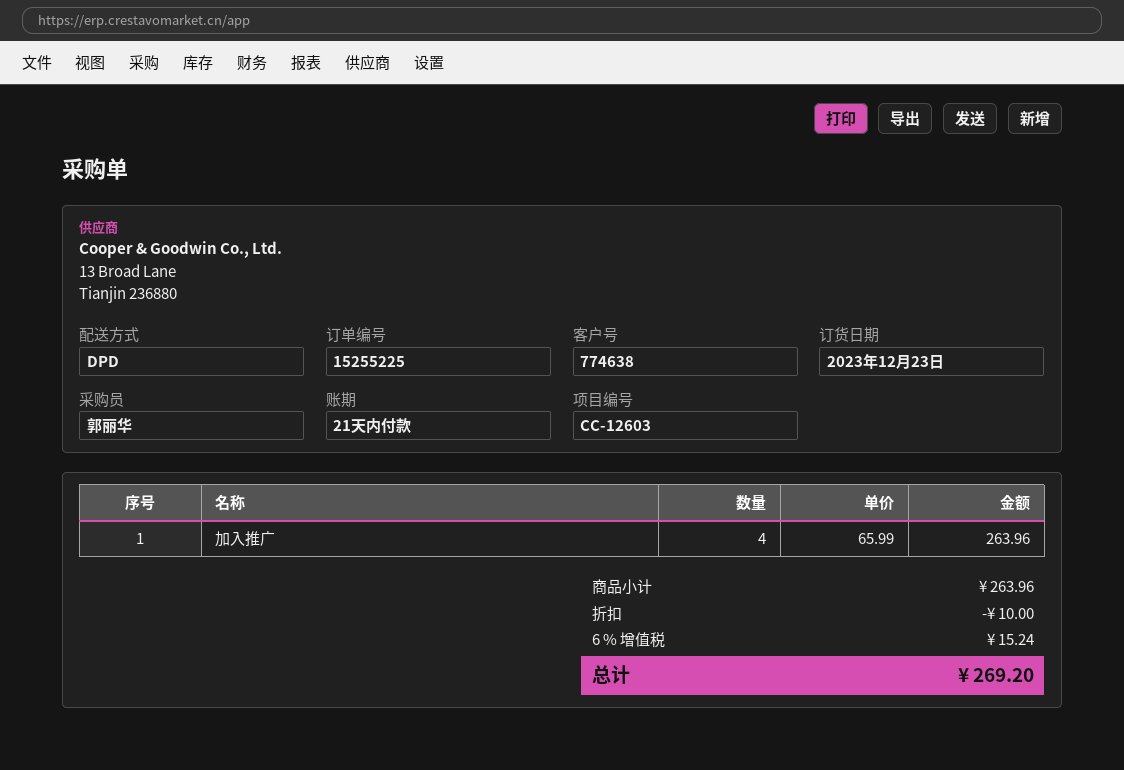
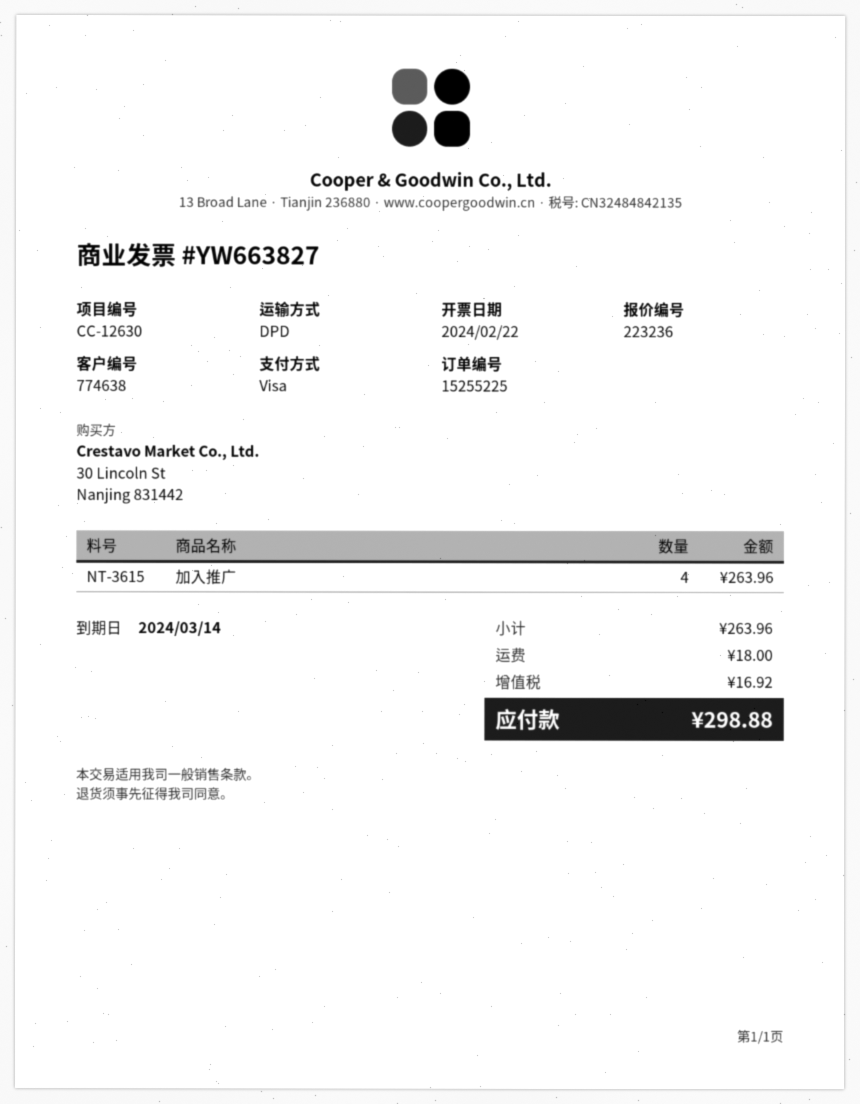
reference: CC-12603 -> CC-12630
discount: 10.00 -> none
shipping: none -> 18.00
tax: 15.24 -> 16.92
total: 269.20 -> 298.88

